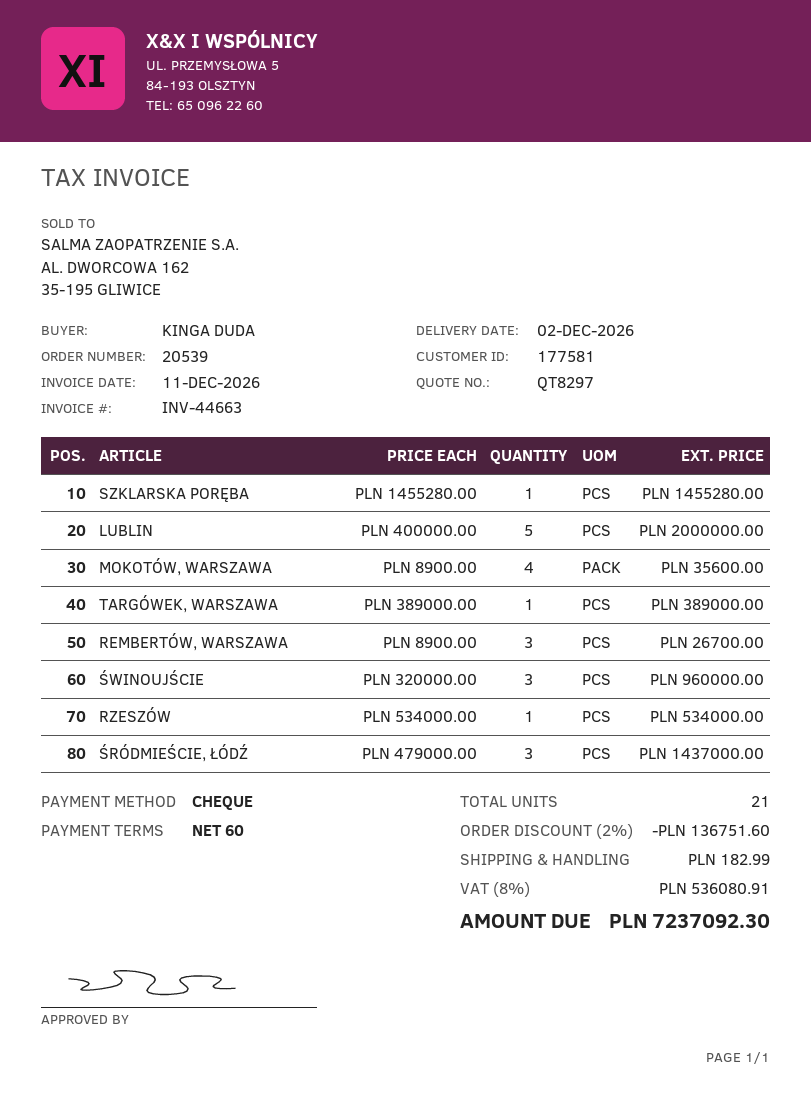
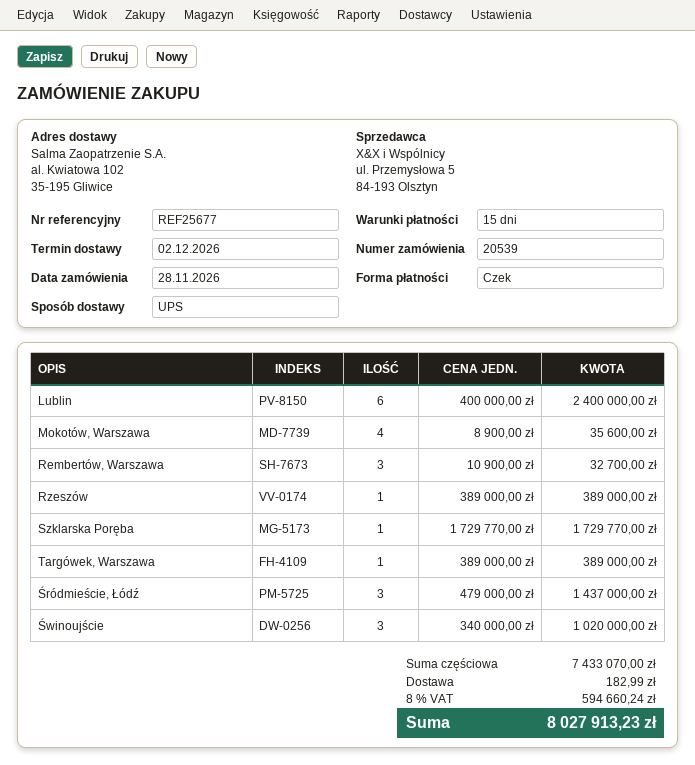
payment terms: 60 days -> 15 days
SZKLARSKA PORĘBA: 1 x 1455280.00 = 1455280.00 -> 1 x 1729770.00 = 1729770.00
LUBLIN: 5 x 400000.00 = 2000000.00 -> 6 x 400000.00 = 2400000.00
REMBERTÓW, WARSZAWA: 3 x 8900.00 = 26700.00 -> 3 x 10900.00 = 32700.00
ŚWINOUJŚCIE: 3 x 320000.00 = 960000.00 -> 3 x 340000.00 = 1020000.00
RZESZÓW: 1 x 534000.00 = 534000.00 -> 1 x 389000.00 = 389000.00
discount: 2% = 136751.60 -> none
tax: 8% = 536080.91 -> 8% = 594660.24
total: 7237092.30 -> 8027913.23

